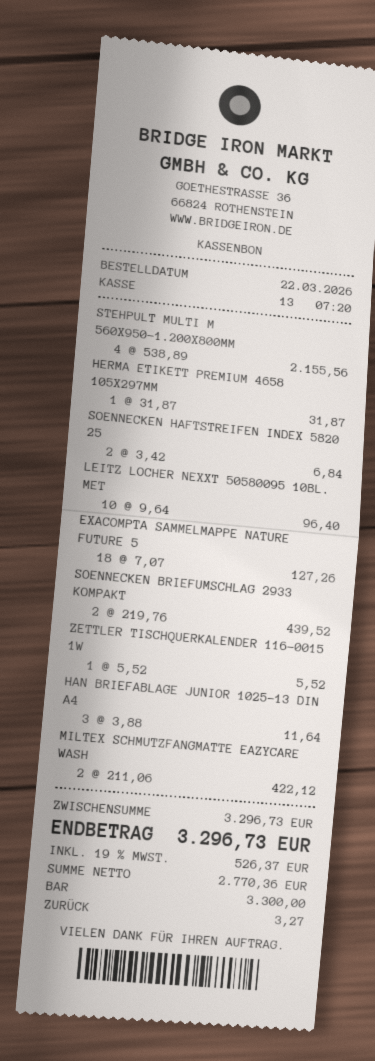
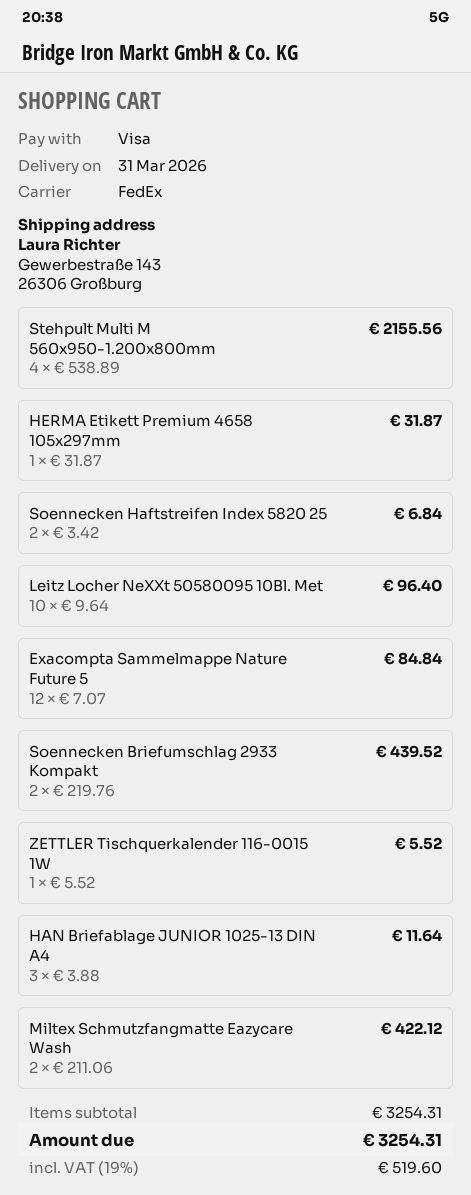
payment method: cash -> Visa
EXACOMPTA SAMMELMAPPE NATURE FUTURE 5: 18 x 7.07 = 127.26 -> 12 x 7.07 = 84.84
subtotal: 3296.73 -> 3254.31
tax: 19% = 526.37 -> 19% = 519.60
total: 3296.73 -> 3254.31

